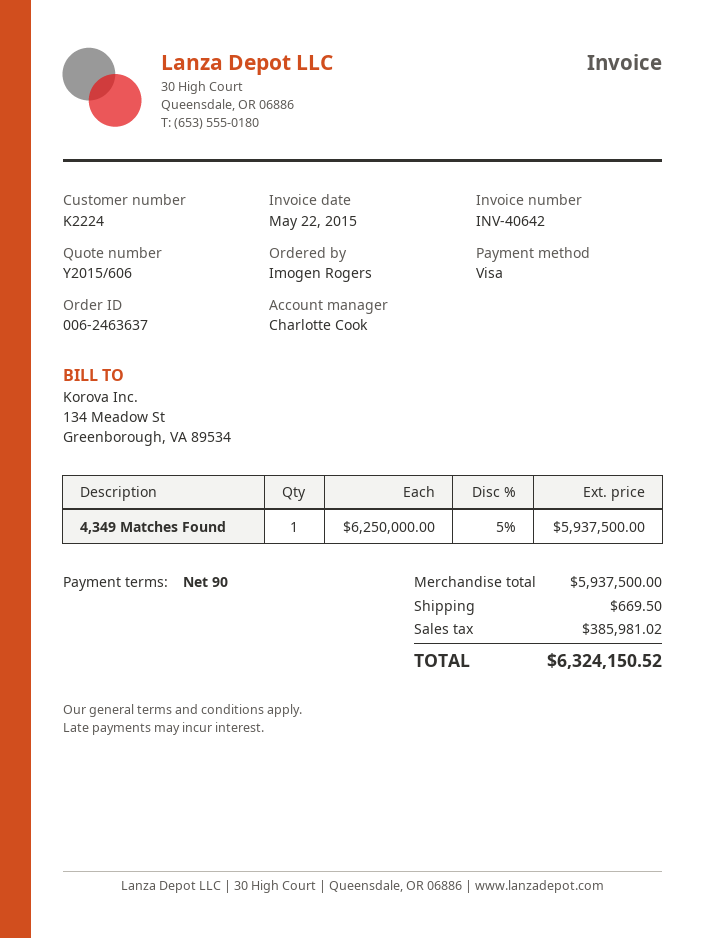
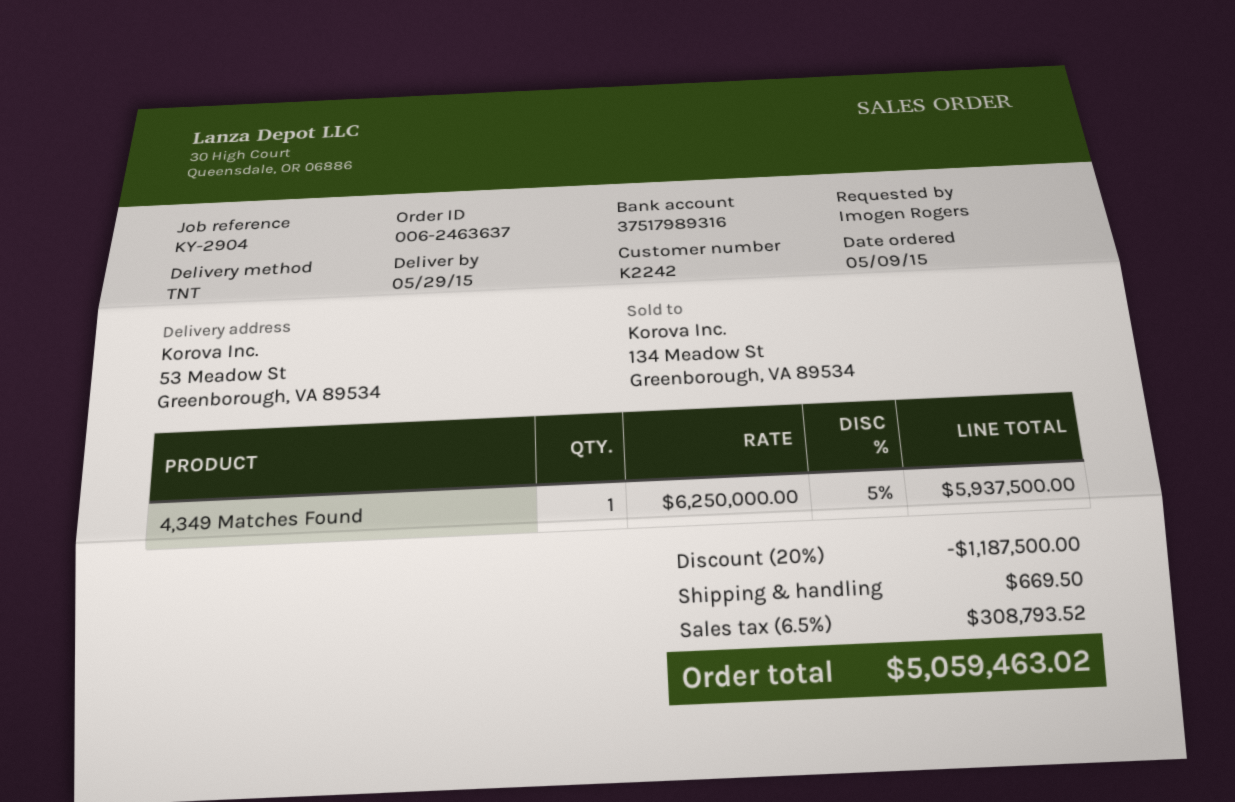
customer number: K2224 -> K2242
discount: none -> 20% = 1187500.00
tax: 385981.02 -> 308793.52
total: 6324150.52 -> 5059463.02

